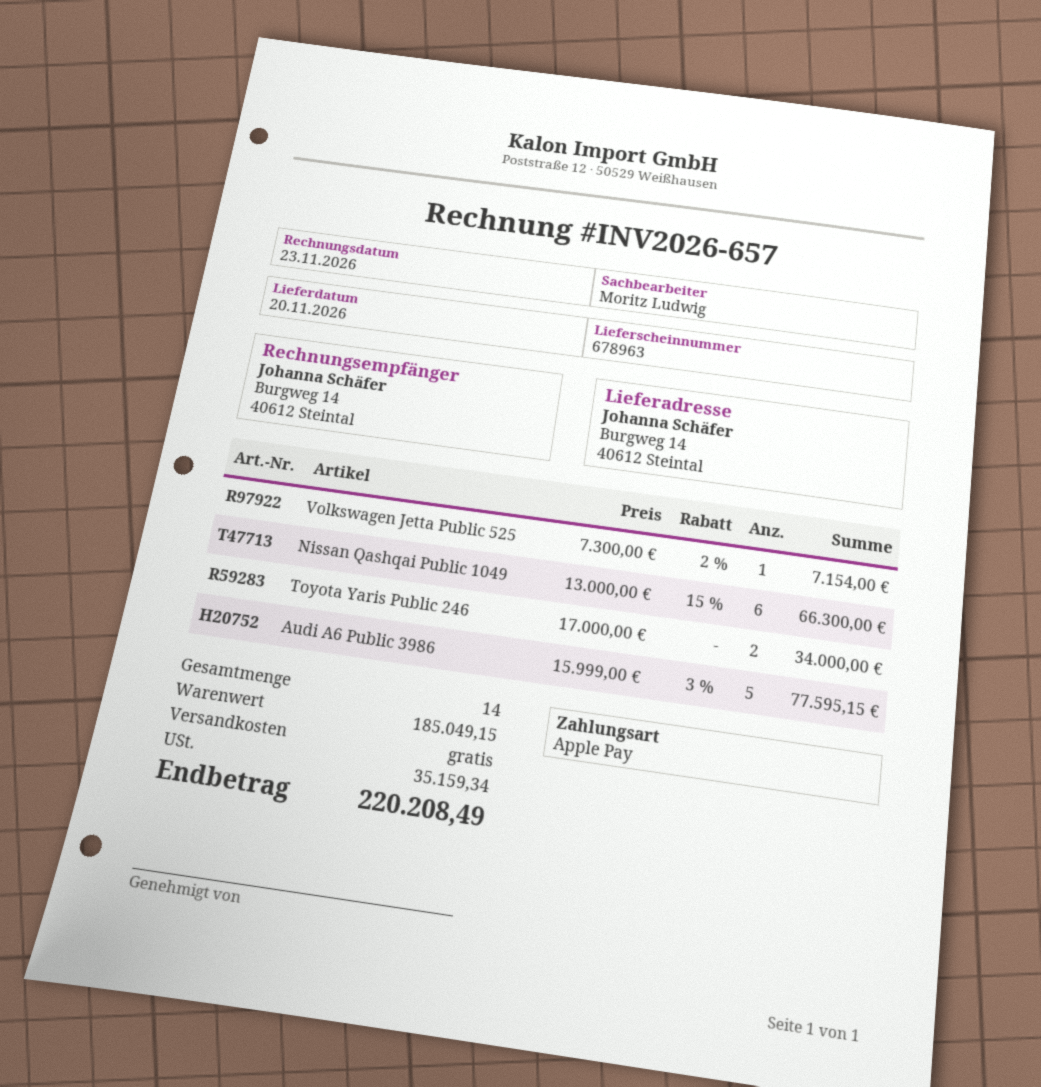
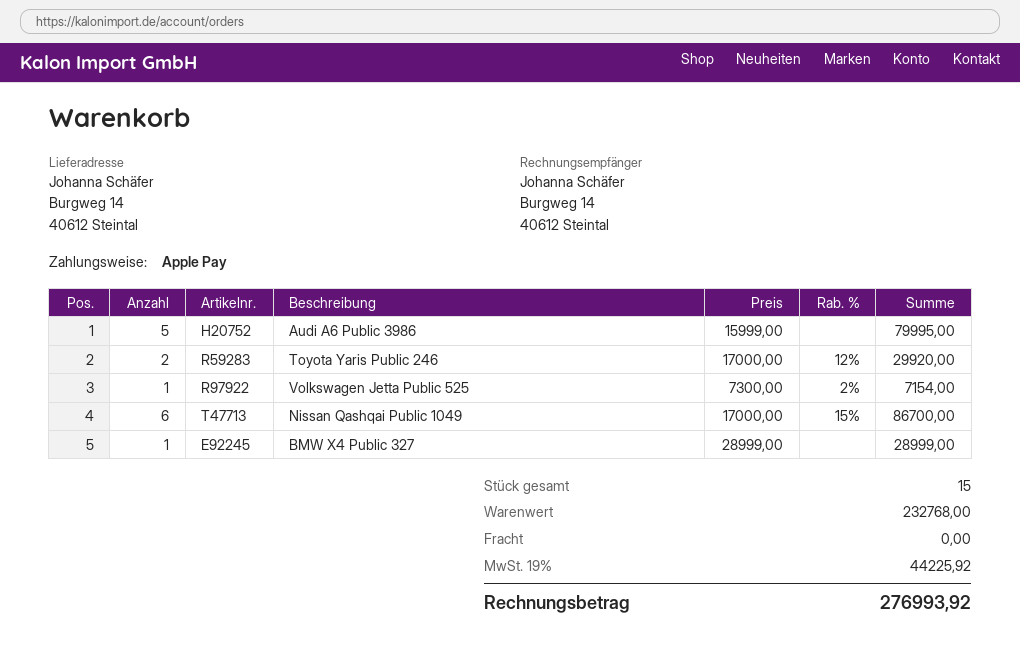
Nissan Qashqai Public 1049: 6 x 13000.00 - 15% = 66300.00 -> 6 x 17000.00 - 15% = 86700.00
Toyota Yaris Public 246: 2 x 17000.00 = 34000.00 -> 2 x 17000.00 - 12% = 29920.00
Audi A6 Public 3986: 5 x 15999.00 - 3% = 77595.15 -> 5 x 15999.00 = 79995.00
BMW X4 Public 327: none -> 1 x 28999.00 = 28999.00
total quantity: 14 -> 15
subtotal: 185049.15 -> 232768.00
tax: 35159.34 -> 44225.92
total: 220208.49 -> 276993.92

